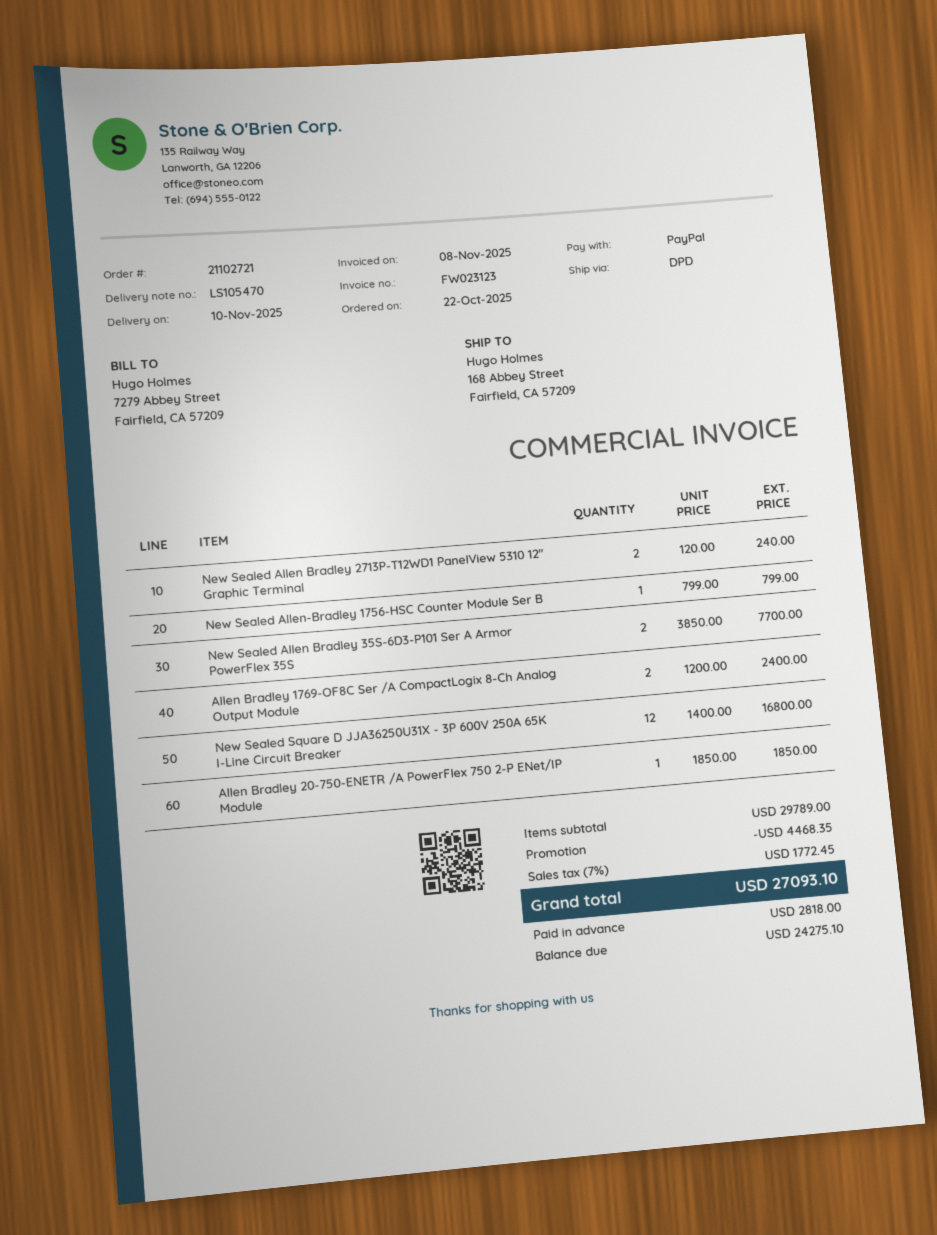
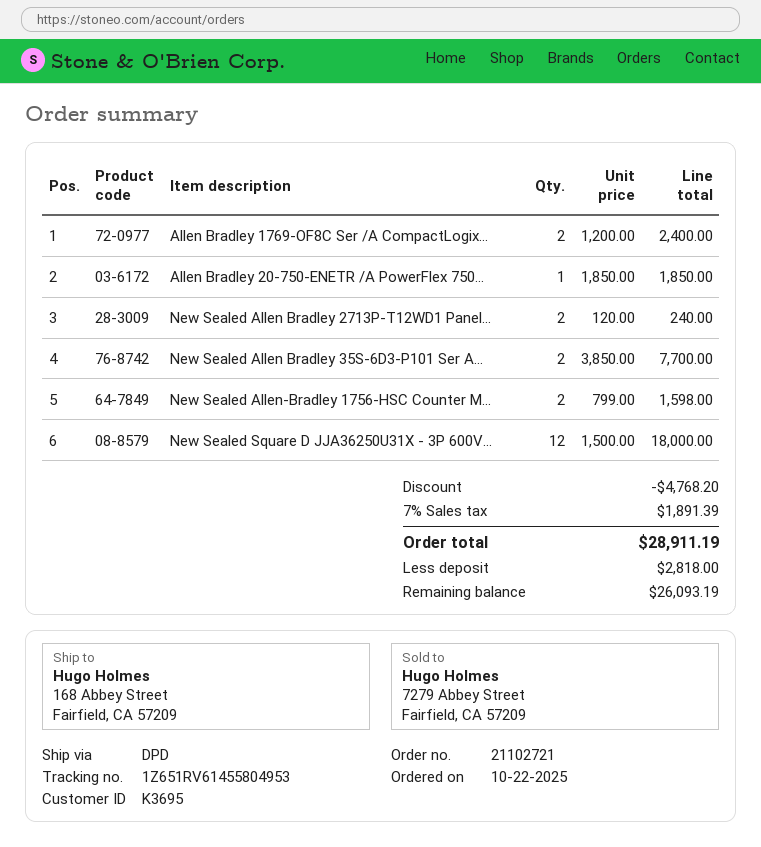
New Sealed Allen-Bradley 1756-HSC Counter Module Ser B: 1 x 799.00 = 799.00 -> 2 x 799.00 = 1598.00
New Sealed Square D JJA36250U31X - 3P 600V 250A 65K I-Line Circuit Breaker: 12 x 1400.00 = 16800.00 -> 12 x 1500.00 = 18000.00
discount: 4468.35 -> 4768.20
tax: 7% = 1772.45 -> 7% = 1891.39
total: 27093.10 -> 28911.19
balance: 24275.10 -> 26093.19

